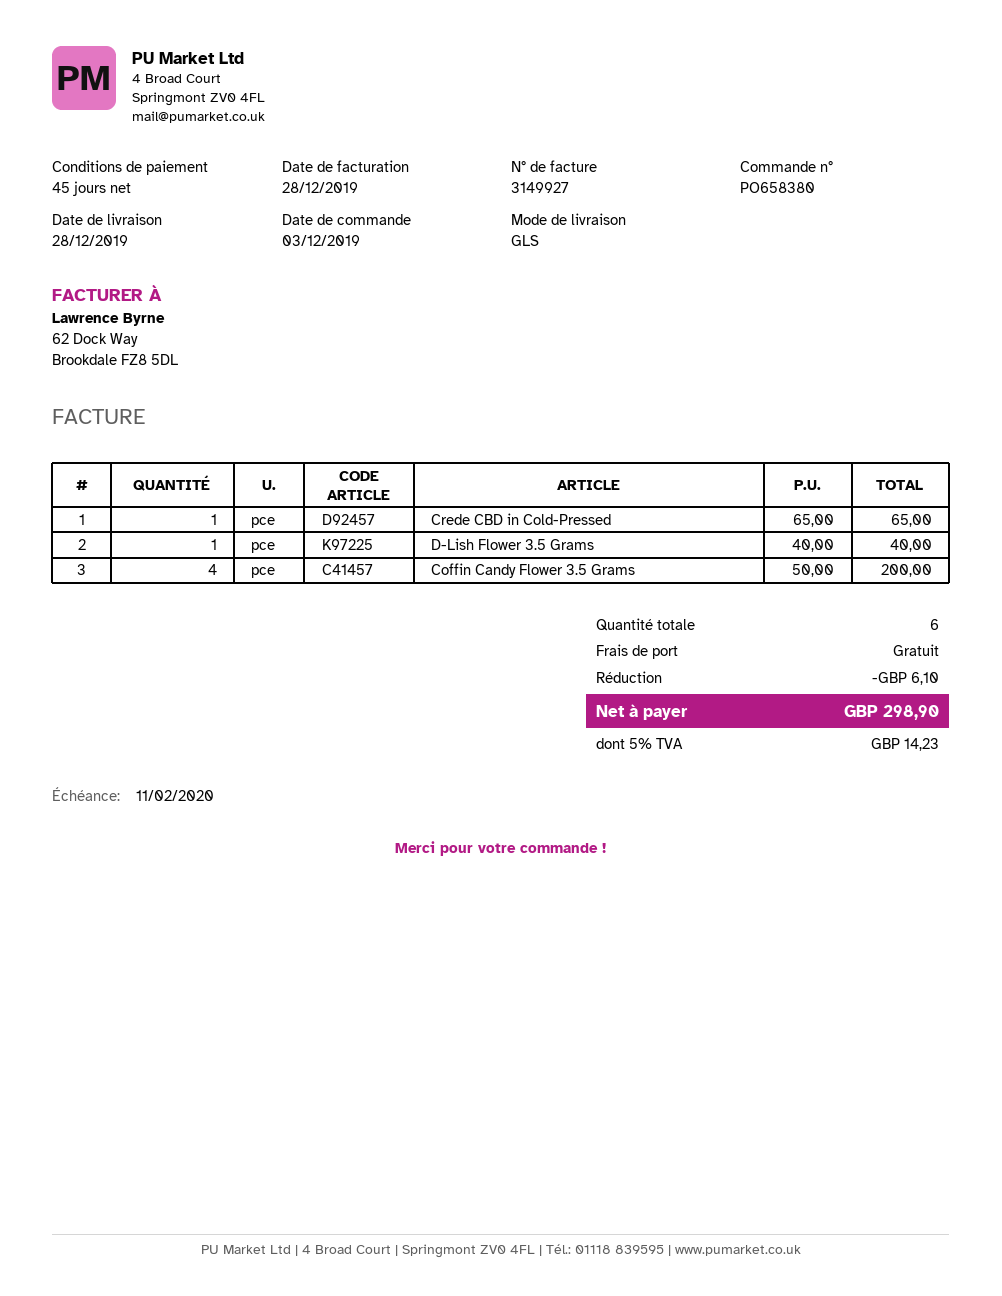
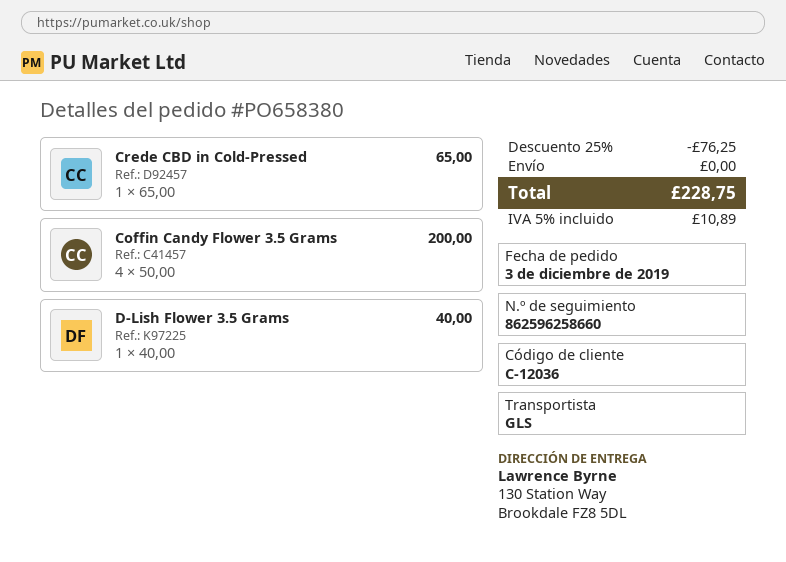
discount: 6.10 -> 76.25
tax: 5% = 14.23 -> 5% = 10.89
total: 298.90 -> 228.75

